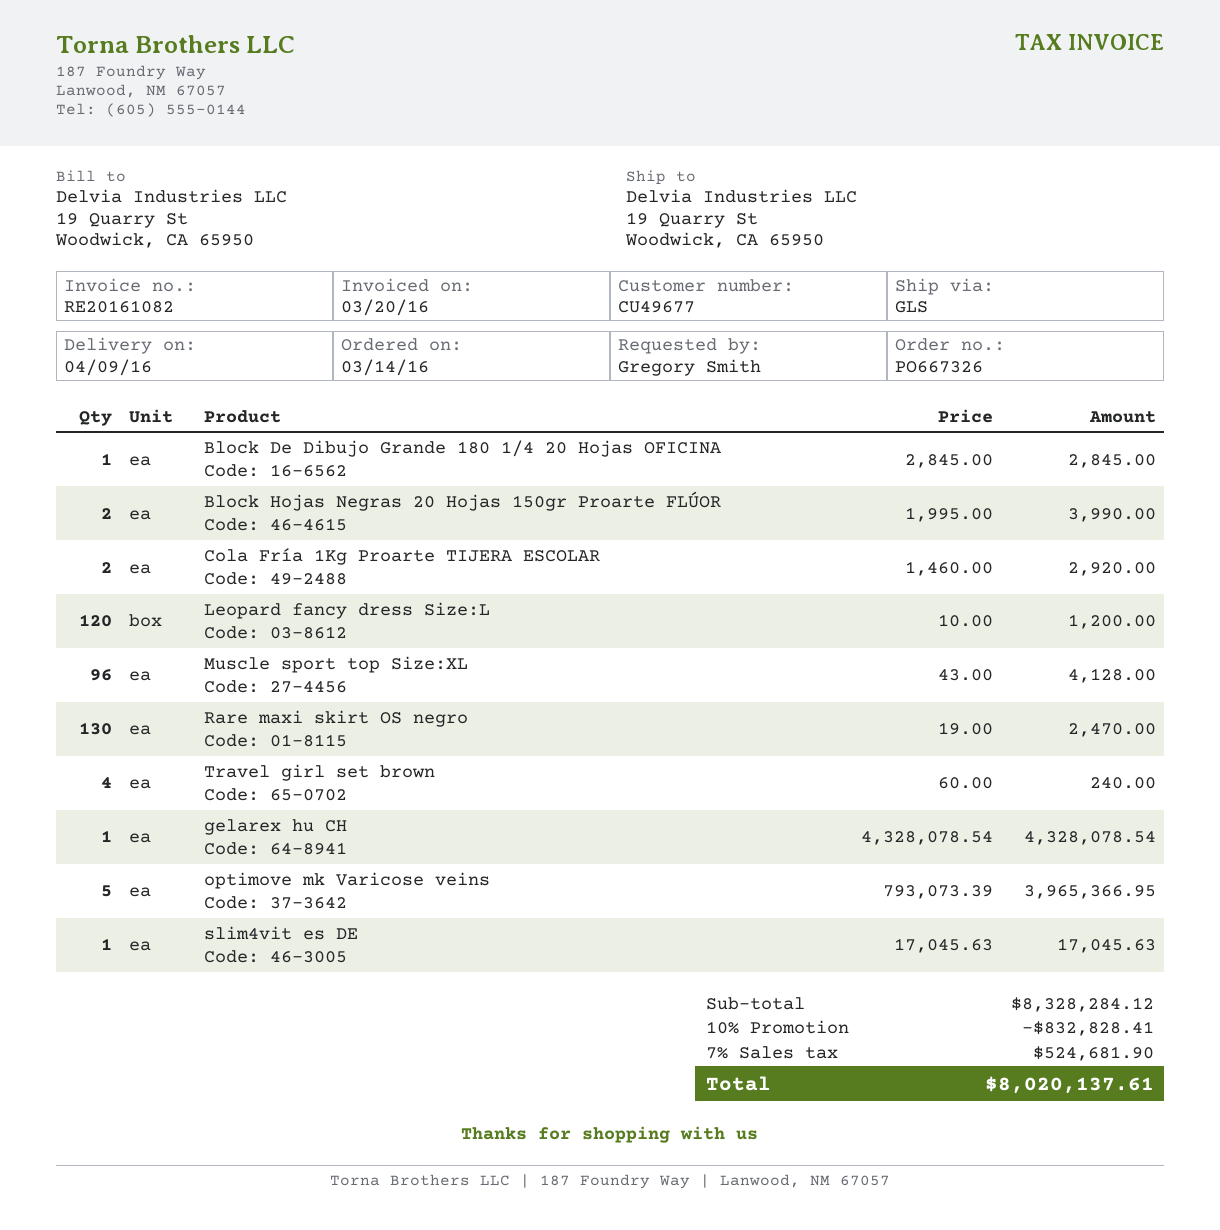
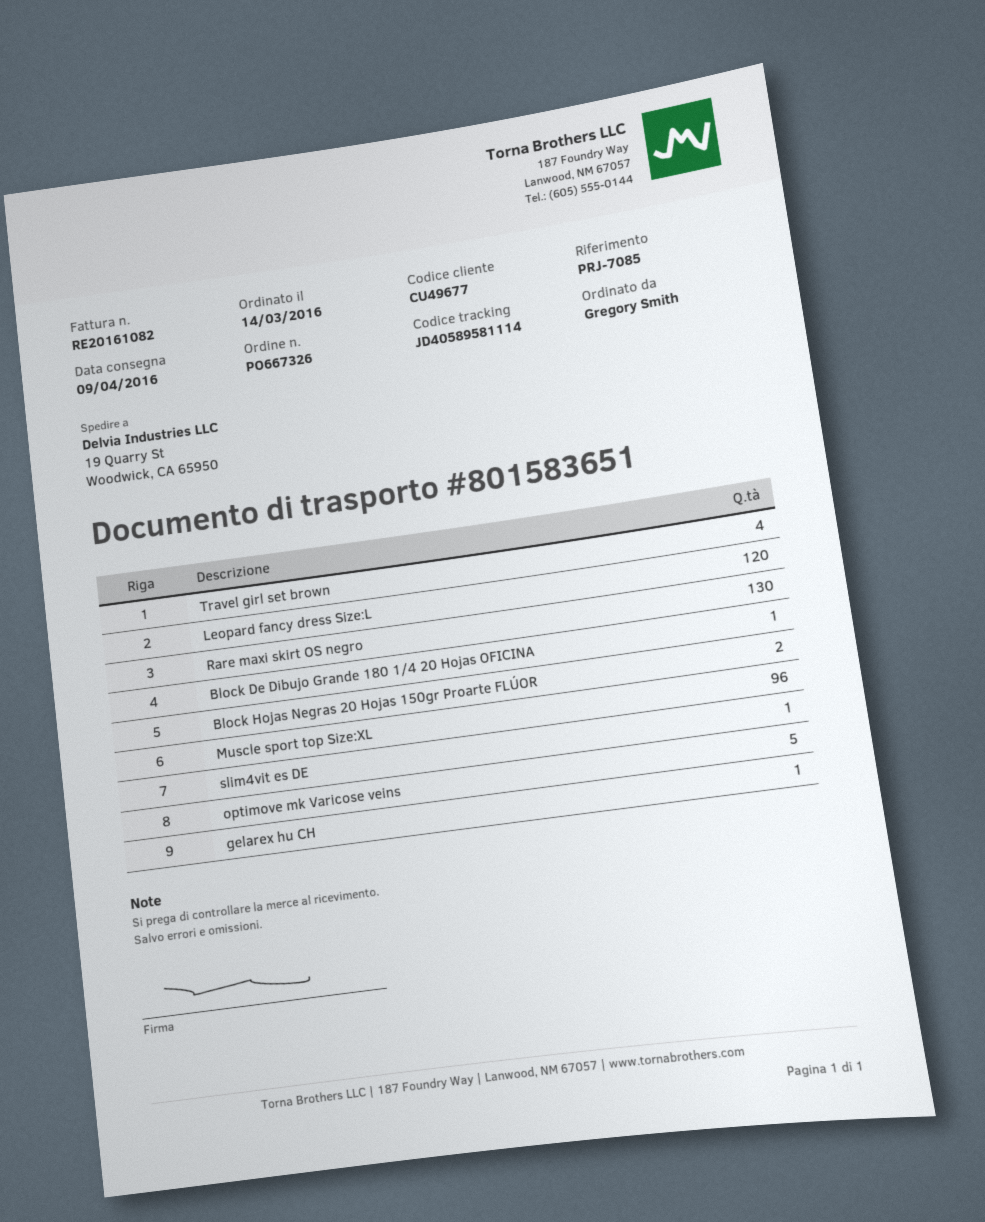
Cola Fría 1Kg Proarte TIJERA ESCOLAR: 2 -> none

